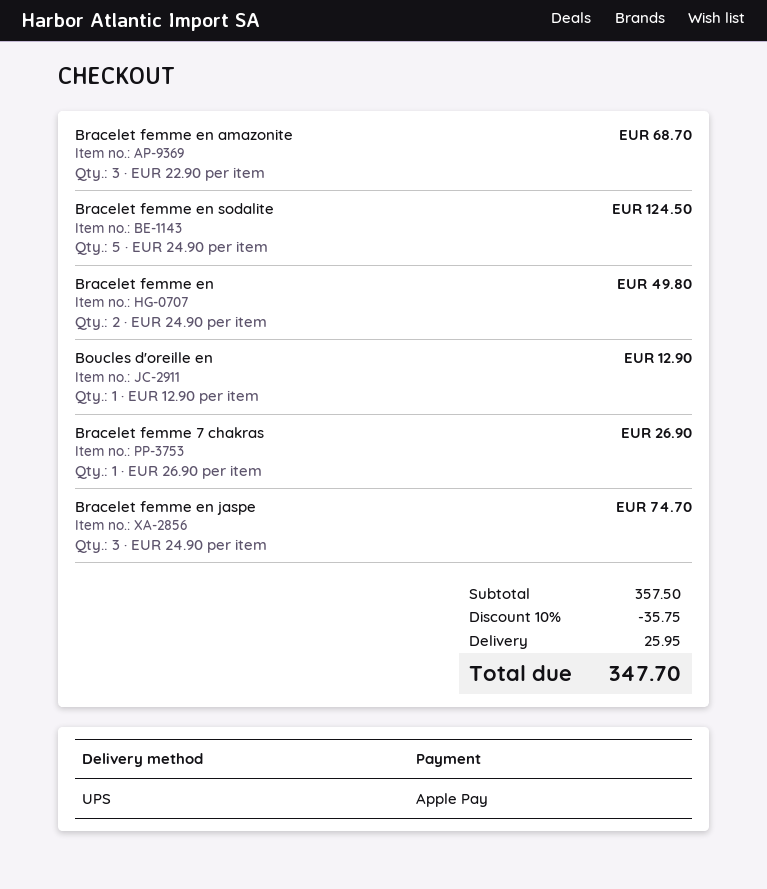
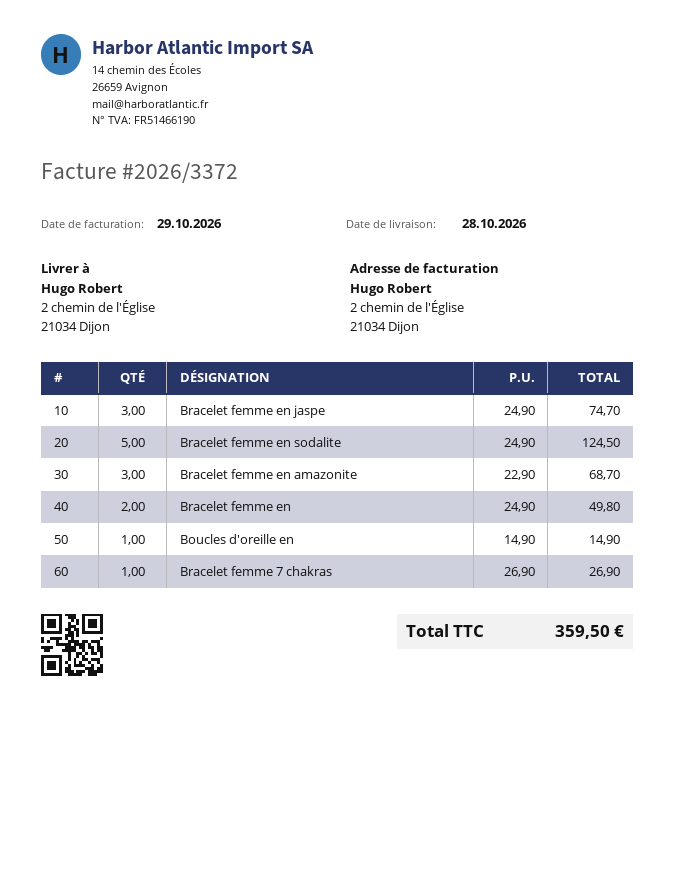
Boucles d'oreille en: 1 x 12.90 = 12.90 -> 1 x 14.90 = 14.90
discount: 10% = 35.75 -> none
shipping: 25.95 -> none
total: 347.70 -> 359.50

